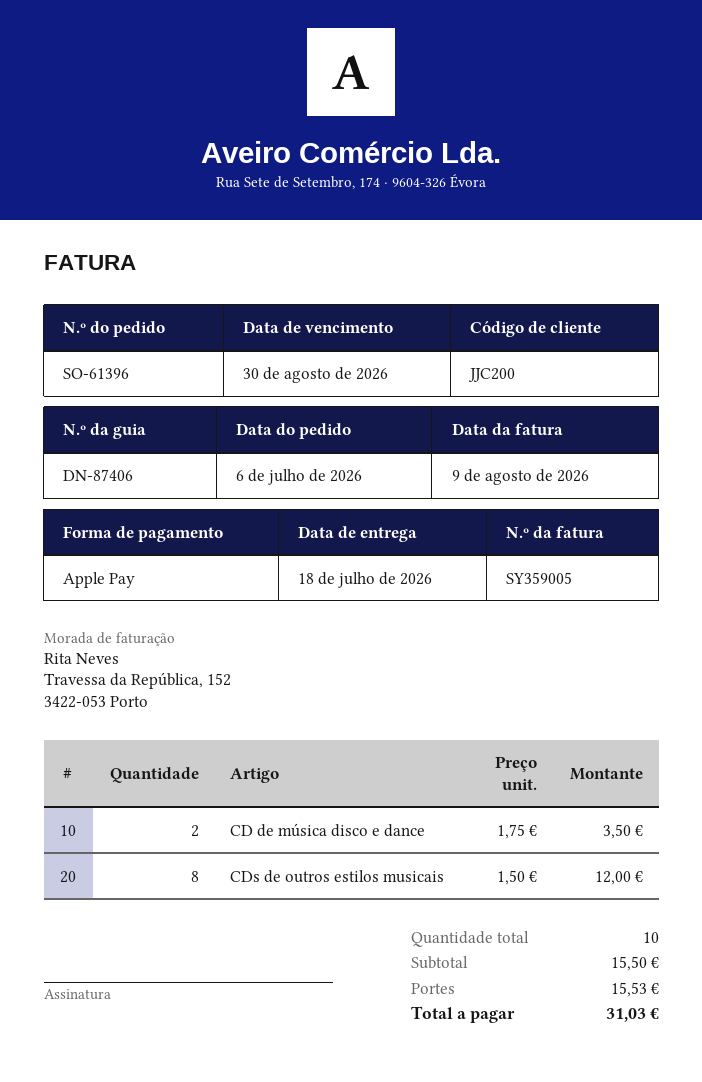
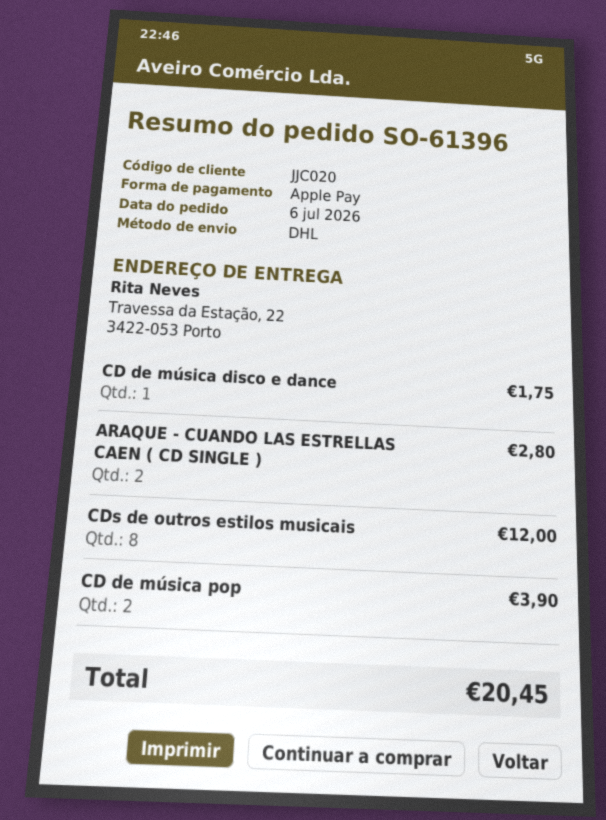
customer number: JJC200 -> JJC020
CD de música disco e dance: 2 for 3.50 -> 1 for 1.75
ARAQUE - CUANDO LAS ESTRELLAS CAEN ( CD SINGLE ): none -> 2 for 2.80
CD de música pop: none -> 2 for 3.90
shipping: 15.53 -> none
total: 31.03 -> 20.45

